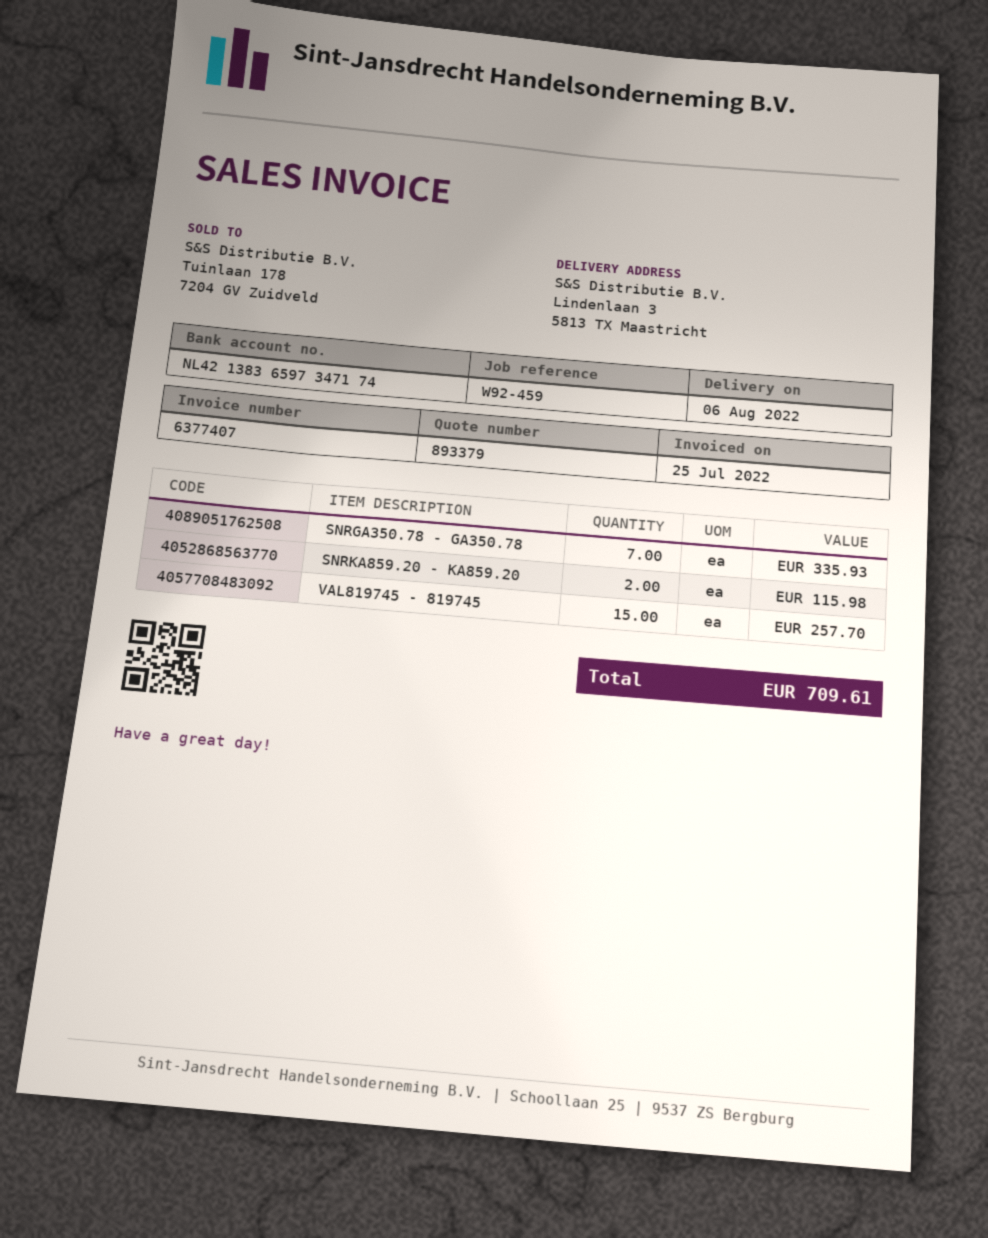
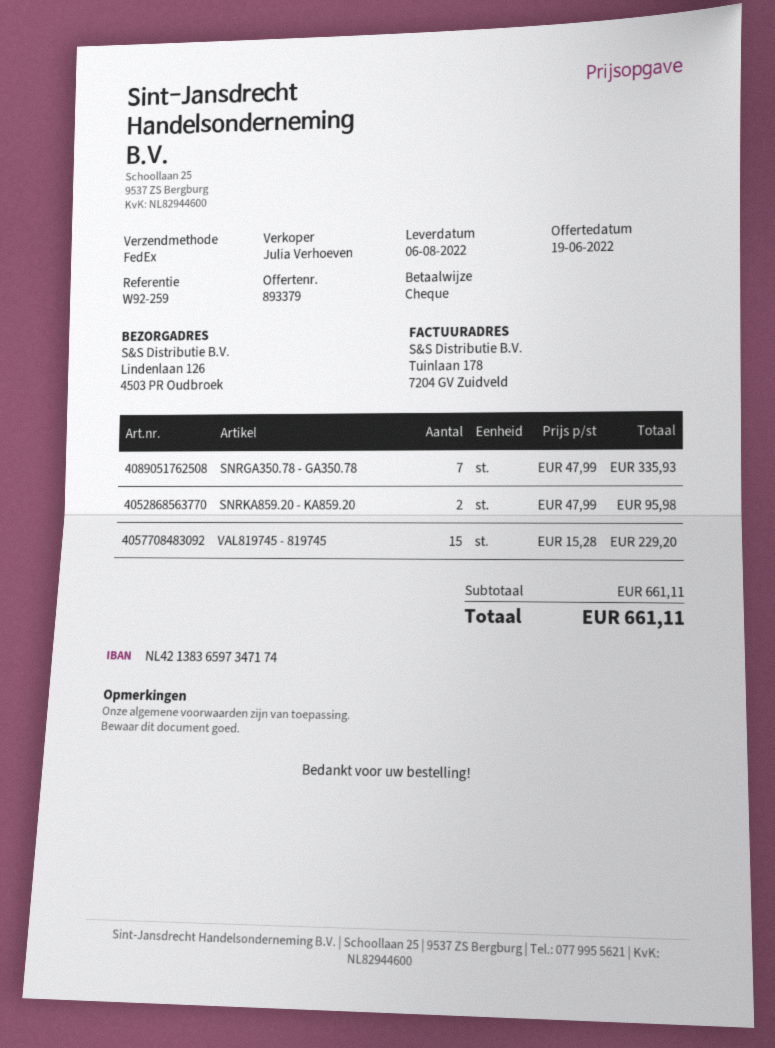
reference: W92-459 -> W92-259
ship to: Lindenlaan 3, 5813 TX Maastricht -> Lindenlaan 126, 4503 PR Oudbroek
SNRKA859.20 - KA859.20: 2 for 115.98 -> 2 for 95.98
VAL819745 - 819745: 15 for 257.70 -> 15 for 229.20
total: 709.61 -> 661.11

